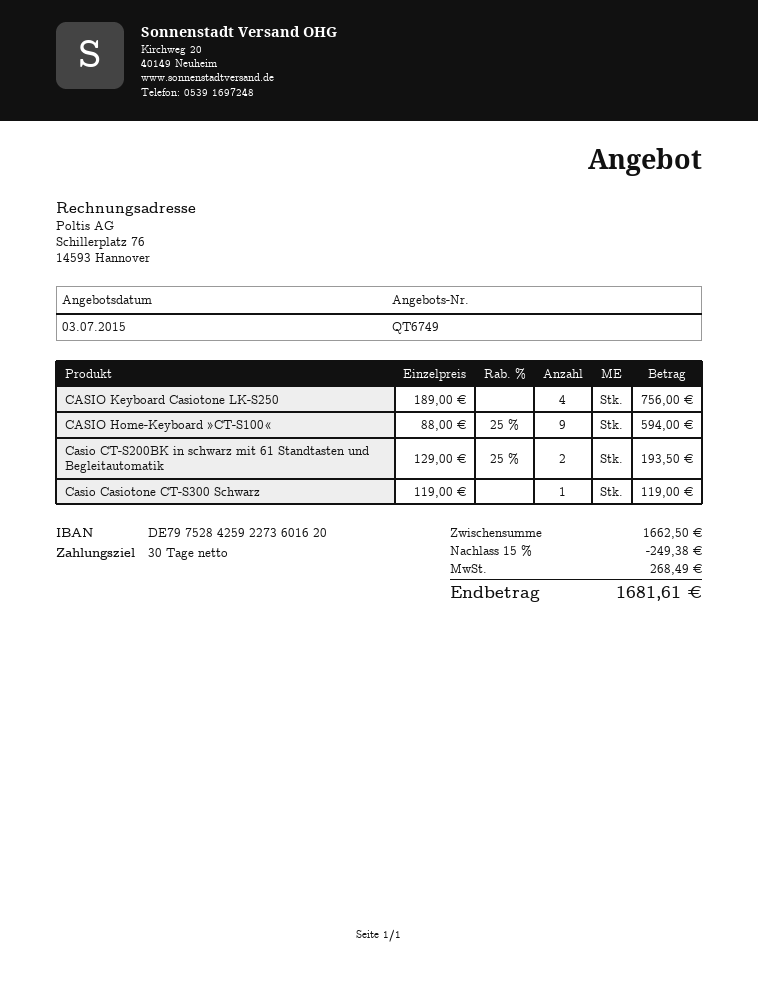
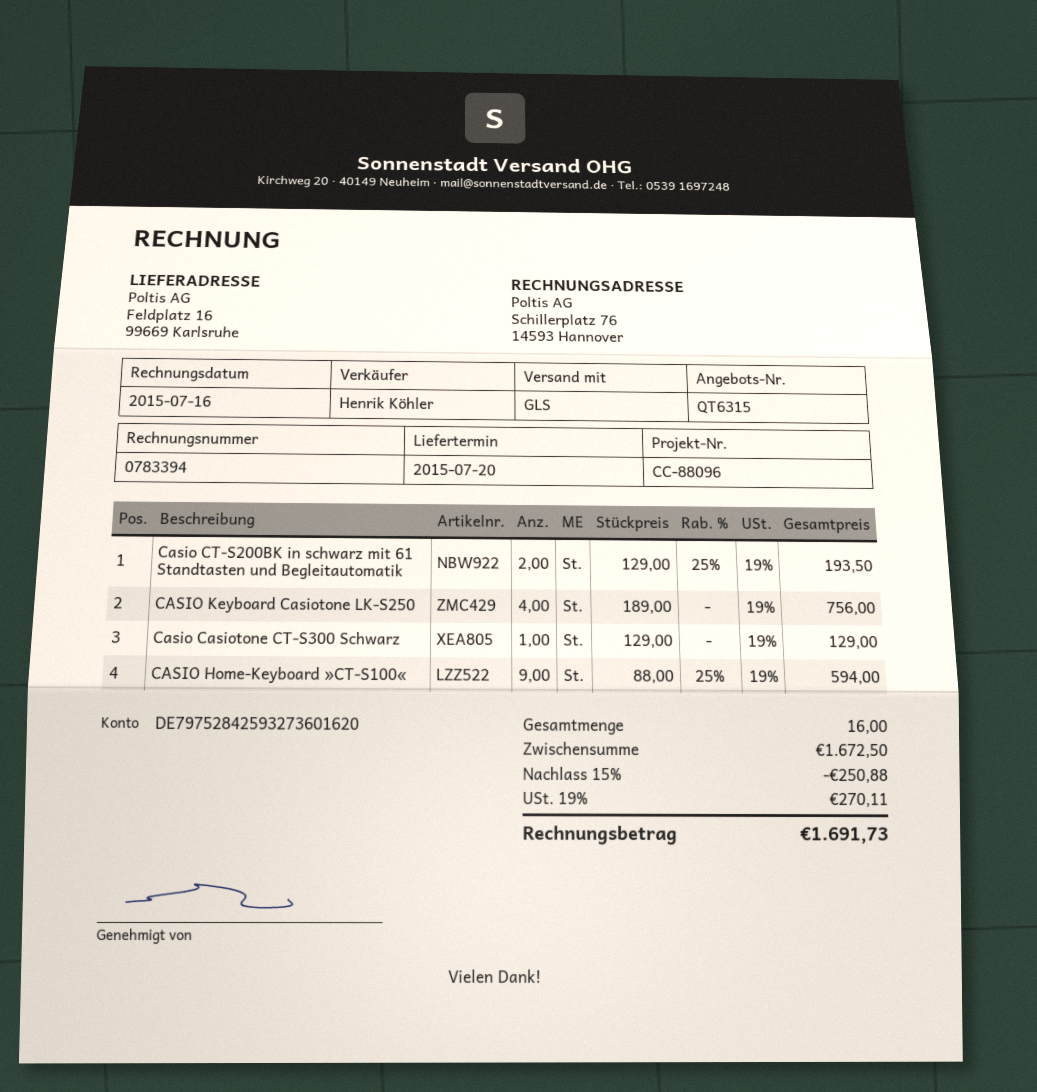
quote number: QT6749 -> QT6315
bank account: DE79752842592273601620 -> DE79752842593273601620
Casio Casiotone CT-S300 Schwarz: 1 x 119.00 = 119.00 -> 1 x 129.00 = 129.00
subtotal: 1662.50 -> 1672.50
discount: 15% = 249.38 -> 15% = 250.88
tax: 268.49 -> 270.11
total: 1681.61 -> 1691.73

